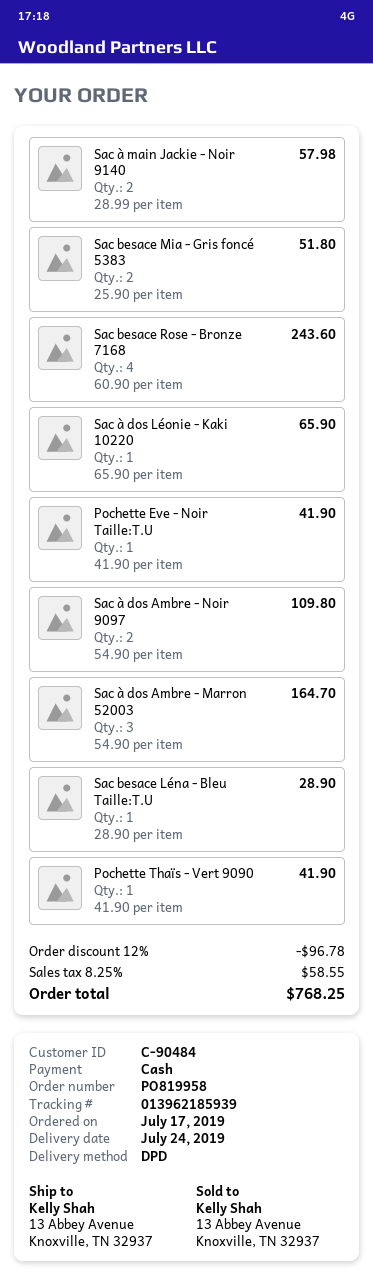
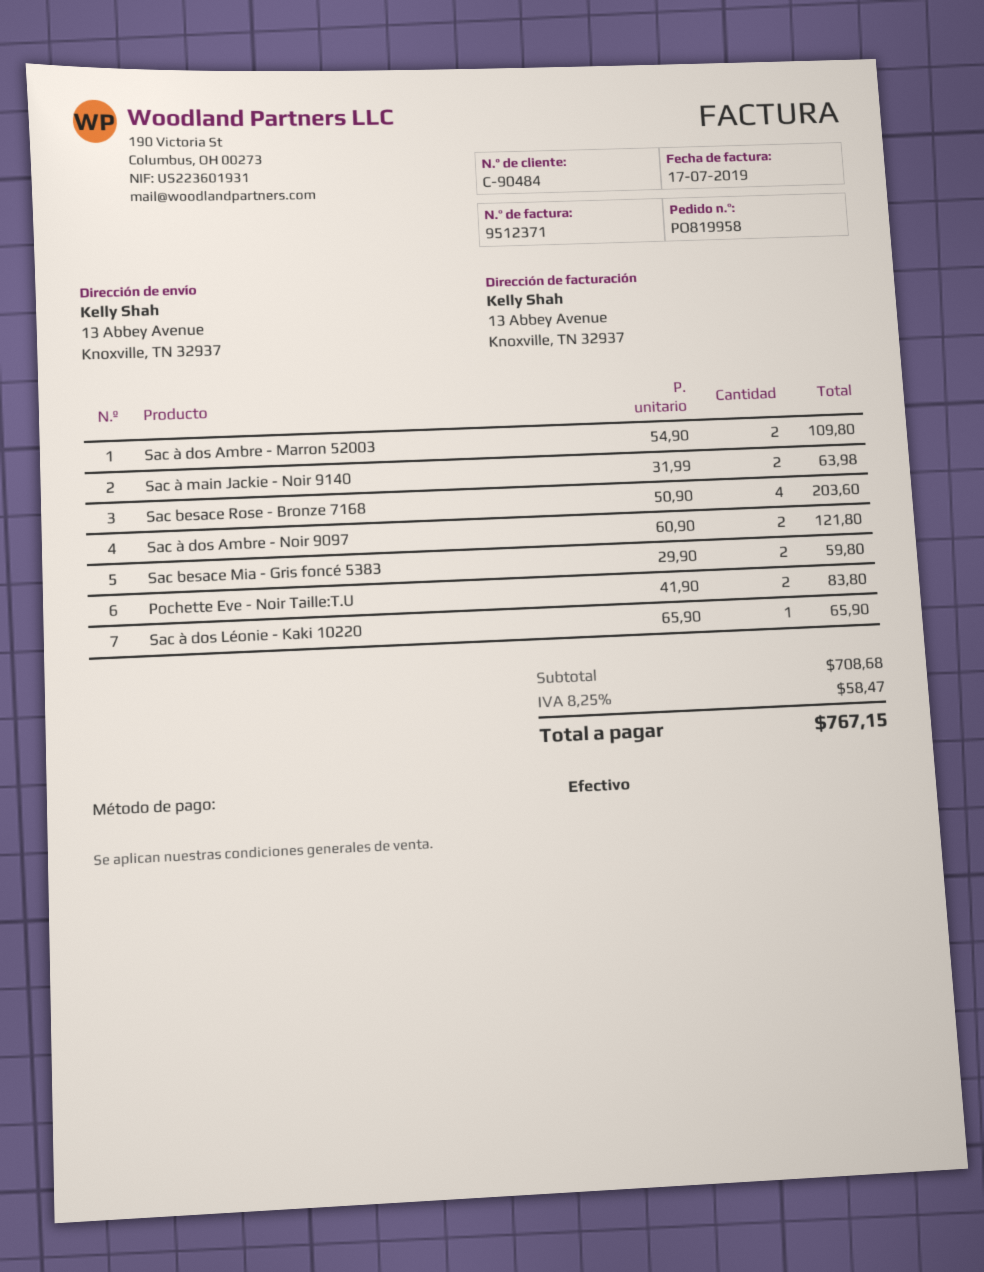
Sac à main Jackie - Noir 9140: 2 x 28.99 = 57.98 -> 2 x 31.99 = 63.98
Sac besace Mia - Gris foncé 5383: 2 x 25.90 = 51.80 -> 2 x 29.90 = 59.80
Sac besace Rose - Bronze 7168: 4 x 60.90 = 243.60 -> 4 x 50.90 = 203.60
Pochette Eve - Noir Taille:T.U: 1 x 41.90 = 41.90 -> 2 x 41.90 = 83.80
Sac à dos Ambre - Noir 9097: 2 x 54.90 = 109.80 -> 2 x 60.90 = 121.80
Sac à dos Ambre - Marron 52003: 3 x 54.90 = 164.70 -> 2 x 54.90 = 109.80
Sac besace Léna - Bleu Taille:T.U: 1 x 28.90 = 28.90 -> none
Pochette Thaïs - Vert 9090: 1 x 41.90 = 41.90 -> none
discount: 12% = 96.78 -> none
tax: 8.25% = 58.55 -> 8.25% = 58.47
total: 768.25 -> 767.15

